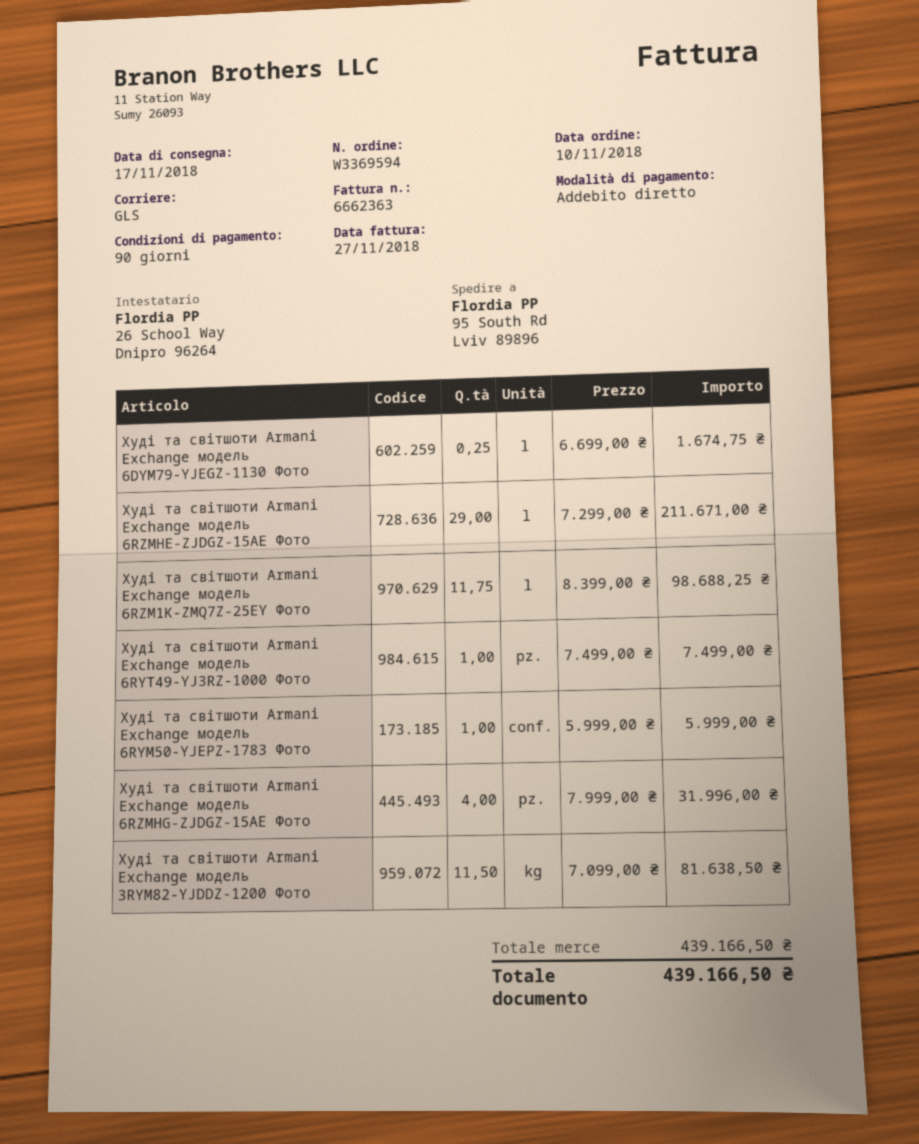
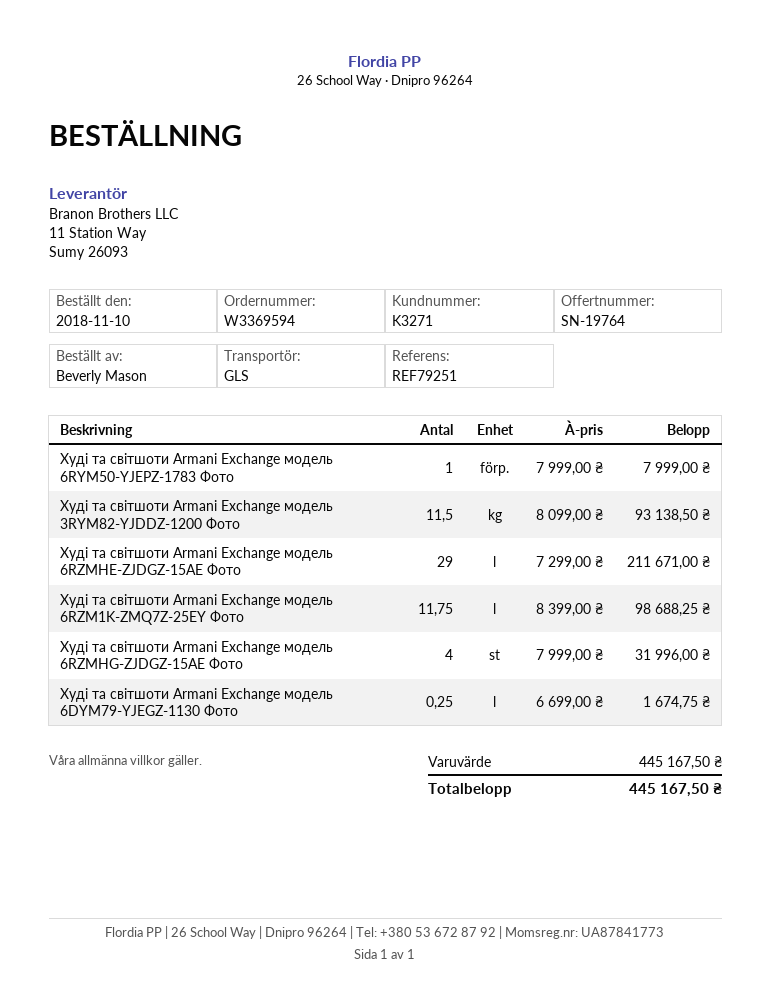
Худі та світшоти Armani Exchange модель 6RYT49-YJ3RZ-1000 Фото: 1 x 7499.00 = 7499.00 -> none
Худі та світшоти Armani Exchange модель 6RYM50-YJEPZ-1783 Фото: 1 x 5999.00 = 5999.00 -> 1 x 7999.00 = 7999.00
Худі та світшоти Armani Exchange модель 3RYM82-YJDDZ-1200 Фото: 11.5 x 7099.00 = 81638.50 -> 11.5 x 8099.00 = 93138.50
subtotal: 439166.50 -> 445167.50
total: 439166.50 -> 445167.50

